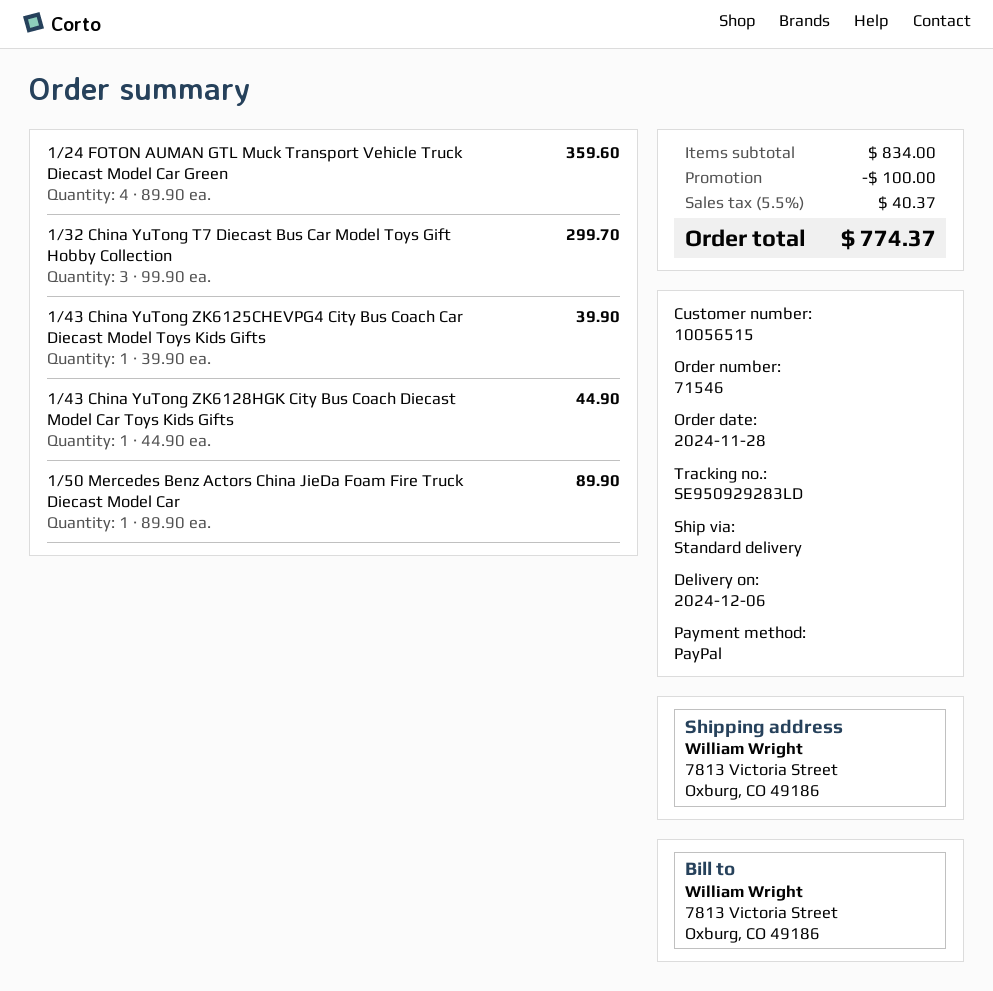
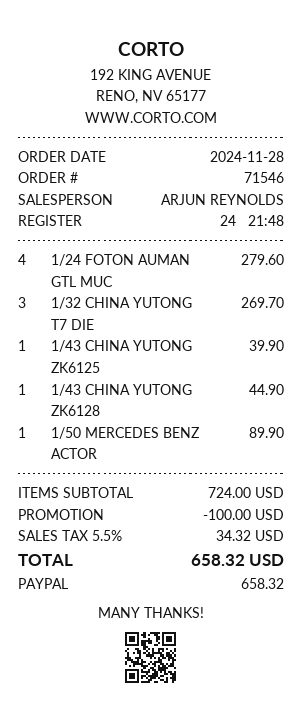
1/24 FOTON AUMAN GTL Muck Transport Vehicle Truck Diecast Model Car Green: 4 for 359.60 -> 4 for 279.60
1/32 China YuTong T7 Diecast Bus Car Model Toys Gift Hobby Collection: 3 for 299.70 -> 3 for 269.70
subtotal: 834.00 -> 724.00
tax: 5.5% = 40.37 -> 5.5% = 34.32
total: 774.37 -> 658.32

